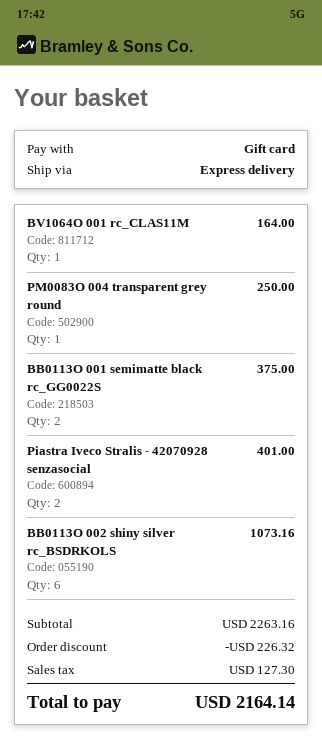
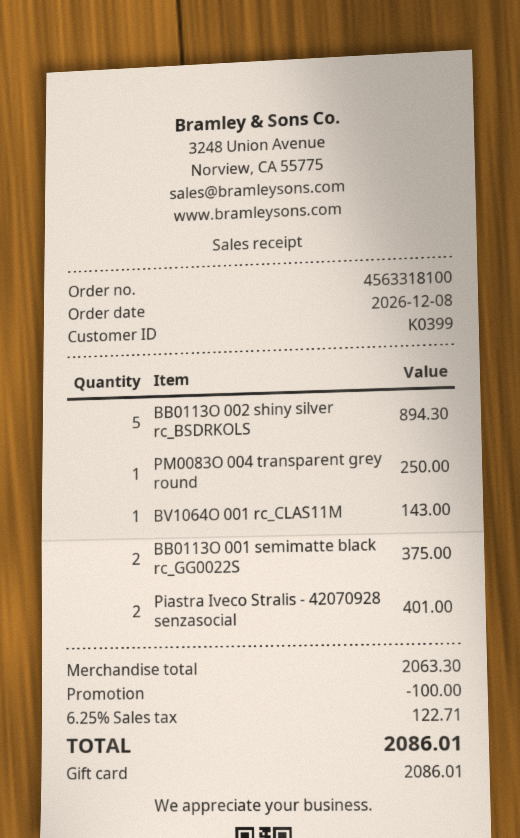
BV1064O 001 rc_CLAS11M: 1 for 164.00 -> 1 for 143.00
BB0113O 002 shiny silver rc_BSDRKOLS: 6 for 1073.16 -> 5 for 894.30
subtotal: 2263.16 -> 2063.30
discount: 226.32 -> 100.00
tax: 127.30 -> 122.71
total: 2164.14 -> 2086.01

